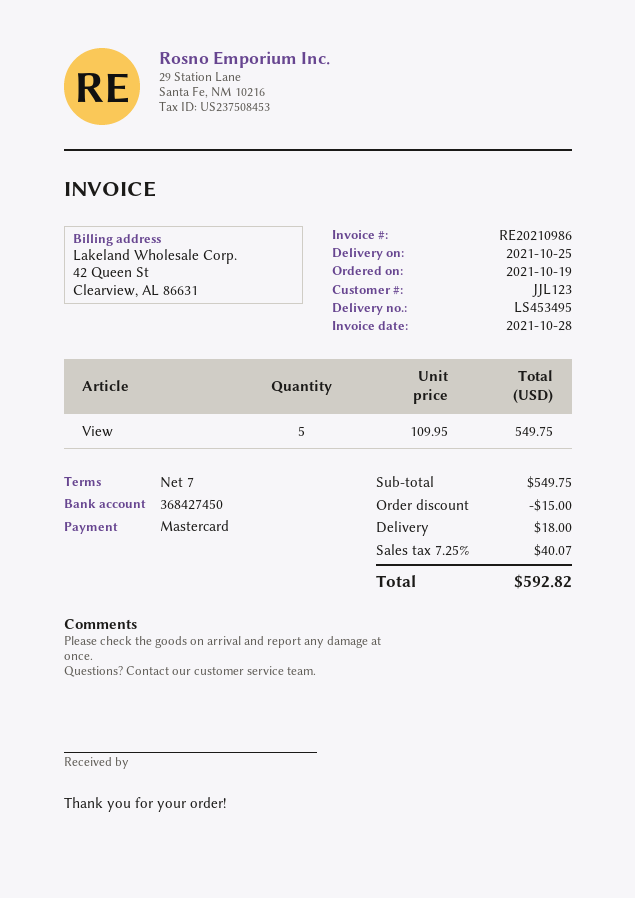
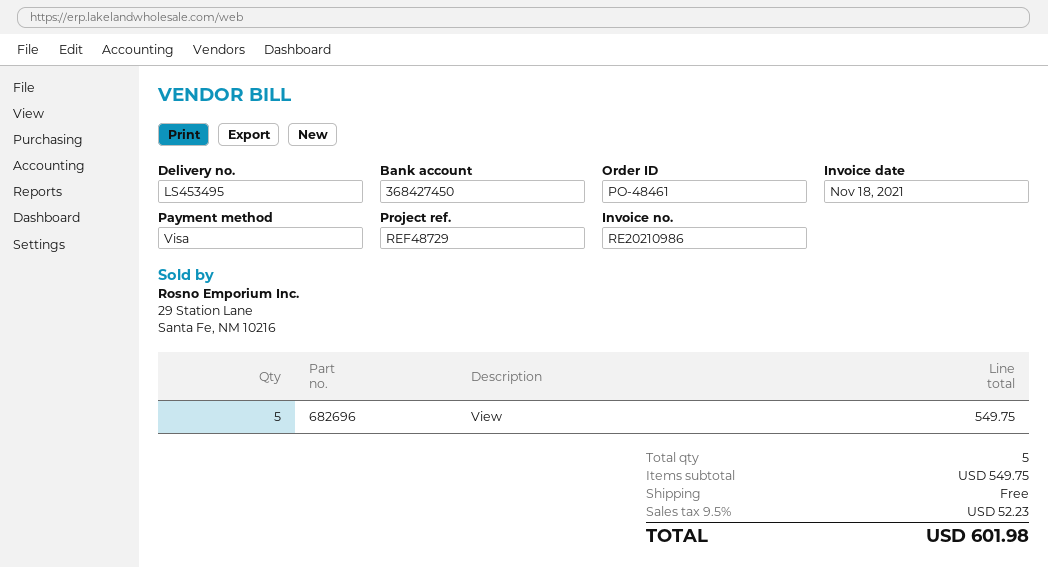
invoice date: 2021-10-28 -> 2021-11-18
payment method: Mastercard -> Visa
discount: 15.00 -> none
shipping: 18.00 -> 0.00
tax: 7.25% = 40.07 -> 9.5% = 52.23
total: 592.82 -> 601.98

